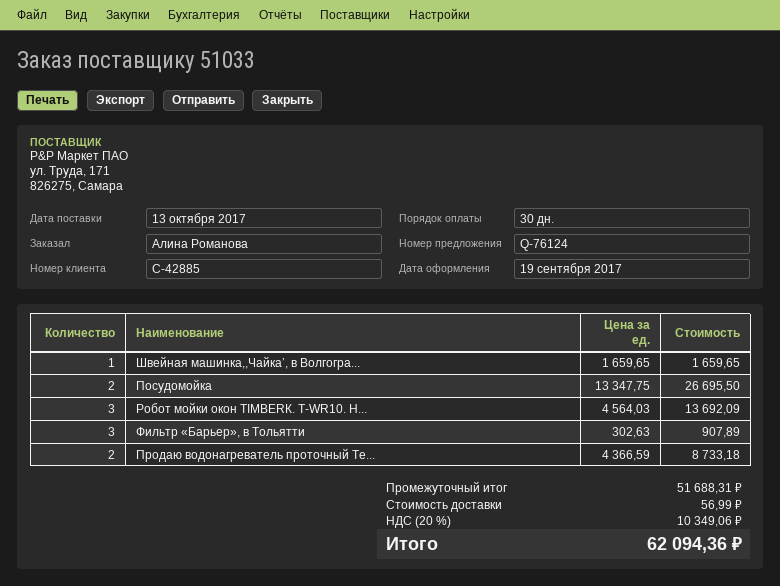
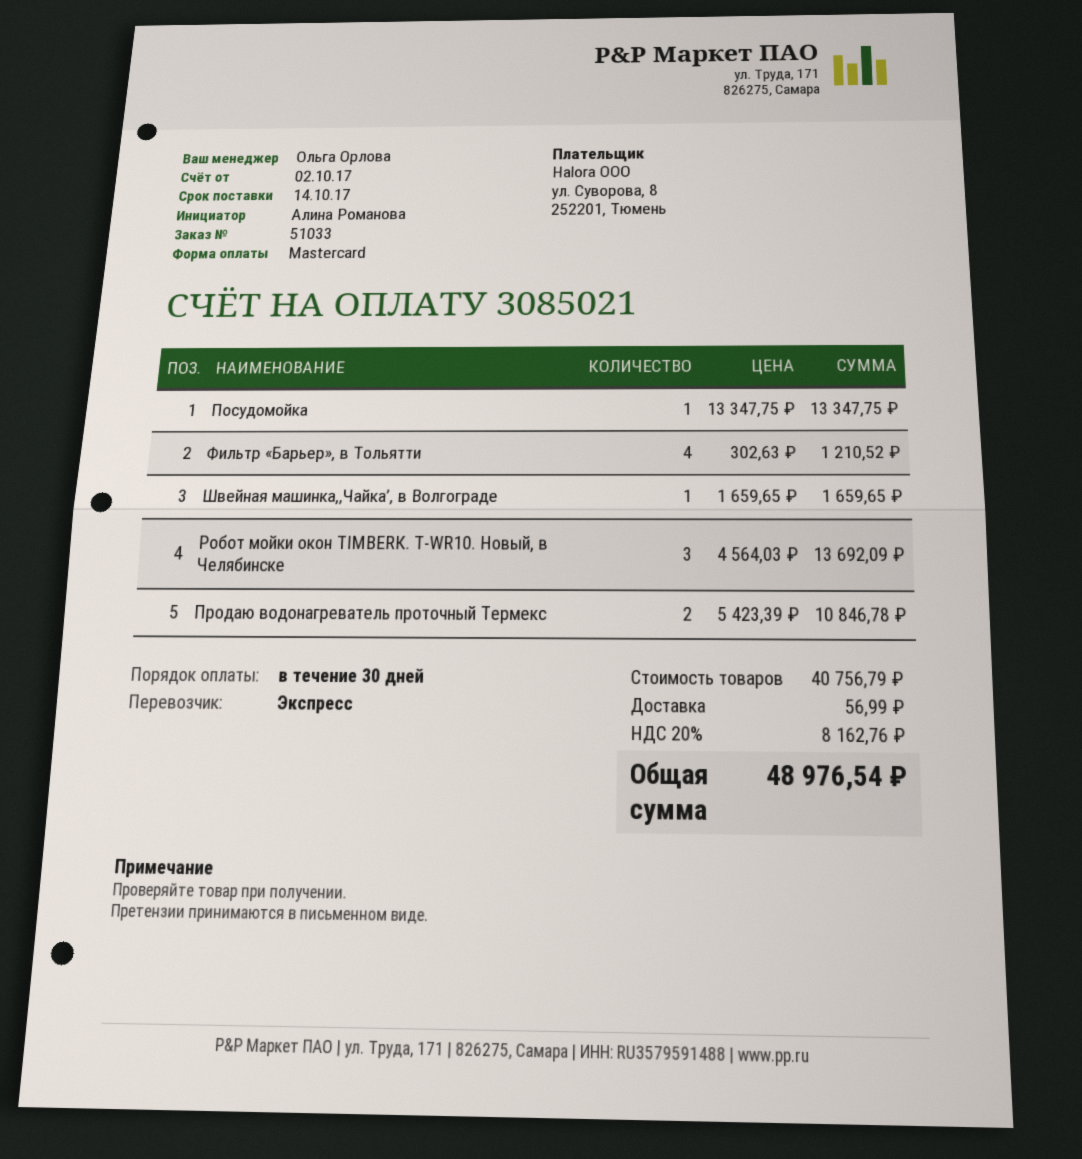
delivery date: 2017-10-13 -> 2017-10-14
Посудомойка: 2 x 13347.75 = 26695.50 -> 1 x 13347.75 = 13347.75
Фильтр «Барьер», в Тольятти: 3 x 302.63 = 907.89 -> 4 x 302.63 = 1210.52
Продаю водонагреватель проточный Те...: 2 x 4366.59 = 8733.18 -> 2 x 5423.39 = 10846.78
subtotal: 51688.31 -> 40756.79
tax: 20% = 10349.06 -> 20% = 8162.76
total: 62094.36 -> 48976.54

